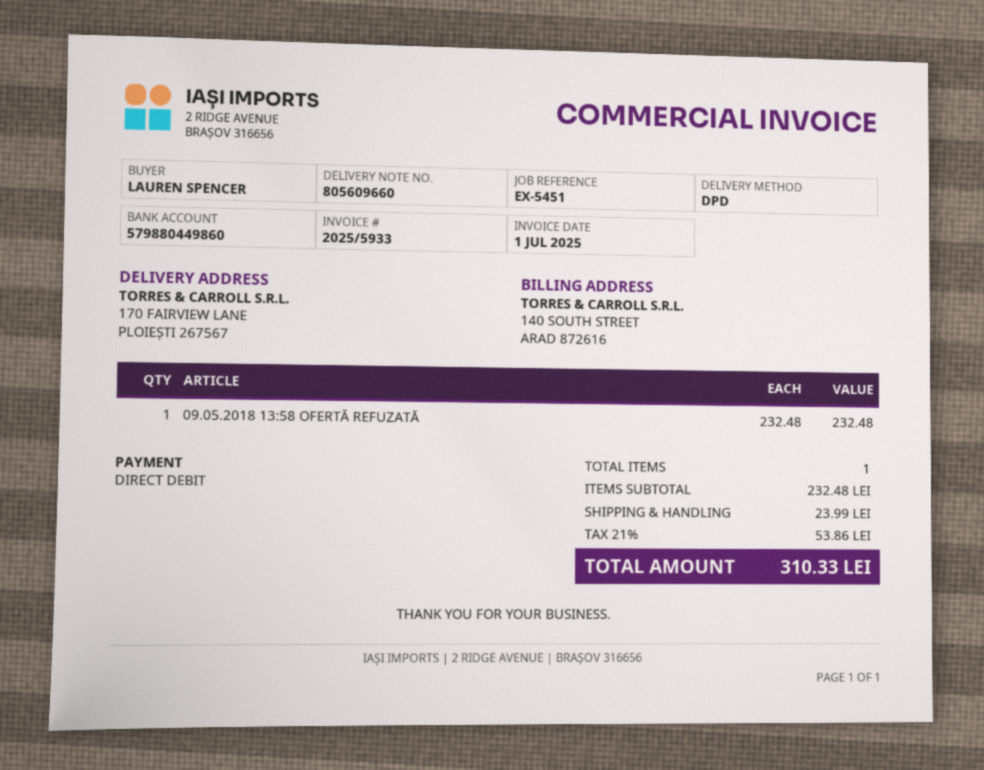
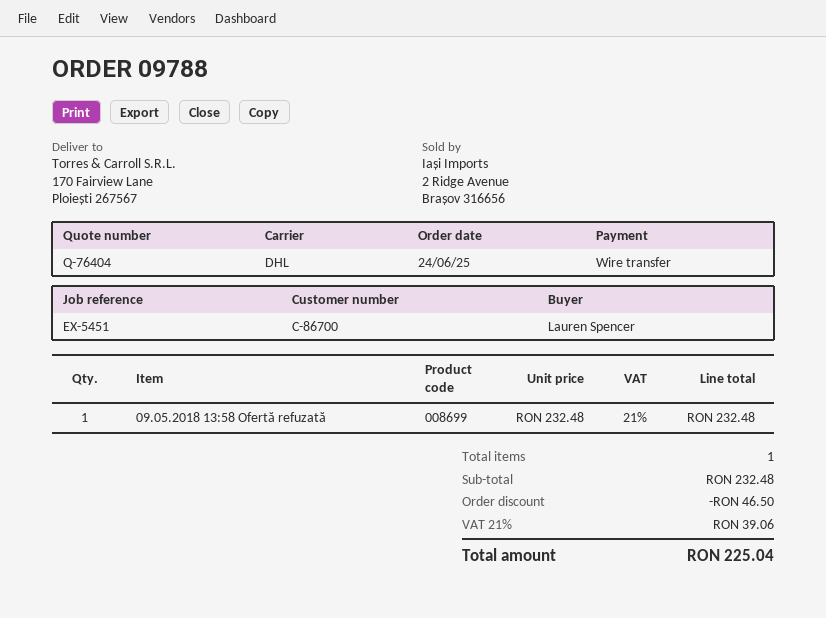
payment method: direct debit -> bank transfer
shipping method: DPD -> DHL
discount: none -> 46.50
shipping: 23.99 -> none
tax: 21% = 53.86 -> 21% = 39.06
total: 310.33 -> 225.04

